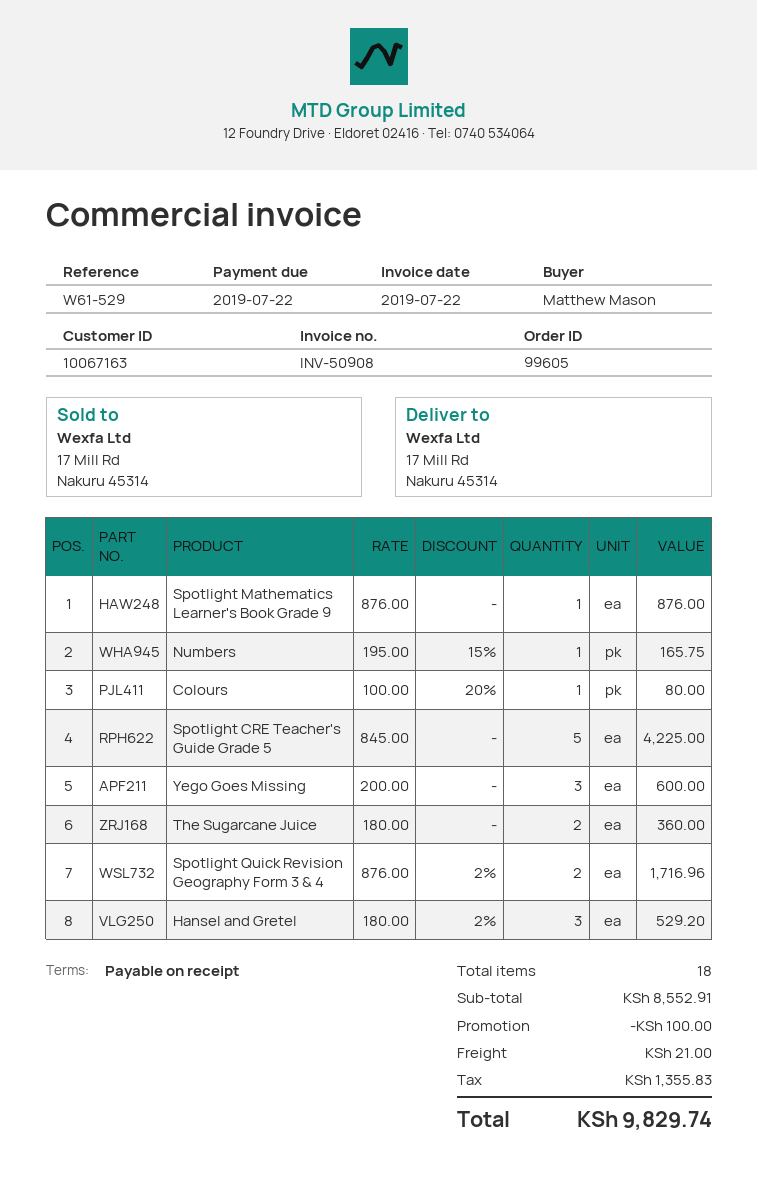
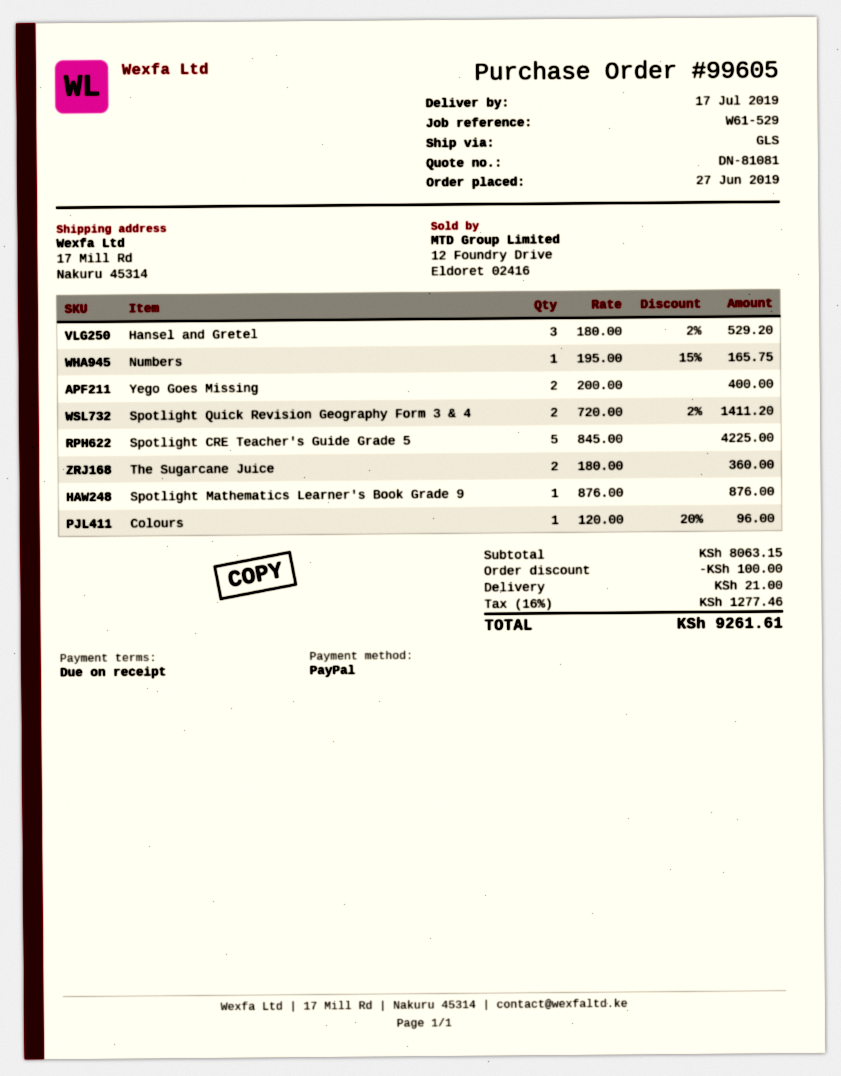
Colours: 1 x 100.00 - 20% = 80.00 -> 1 x 120.00 - 20% = 96.00
Yego Goes Missing: 3 x 200.00 = 600.00 -> 2 x 200.00 = 400.00
Spotlight Quick Revision Geography Form 3 & 4: 2 x 876.00 - 2% = 1716.96 -> 2 x 720.00 - 2% = 1411.20
subtotal: 8552.91 -> 8063.15
tax: 1355.83 -> 1277.46
total: 9829.74 -> 9261.61

